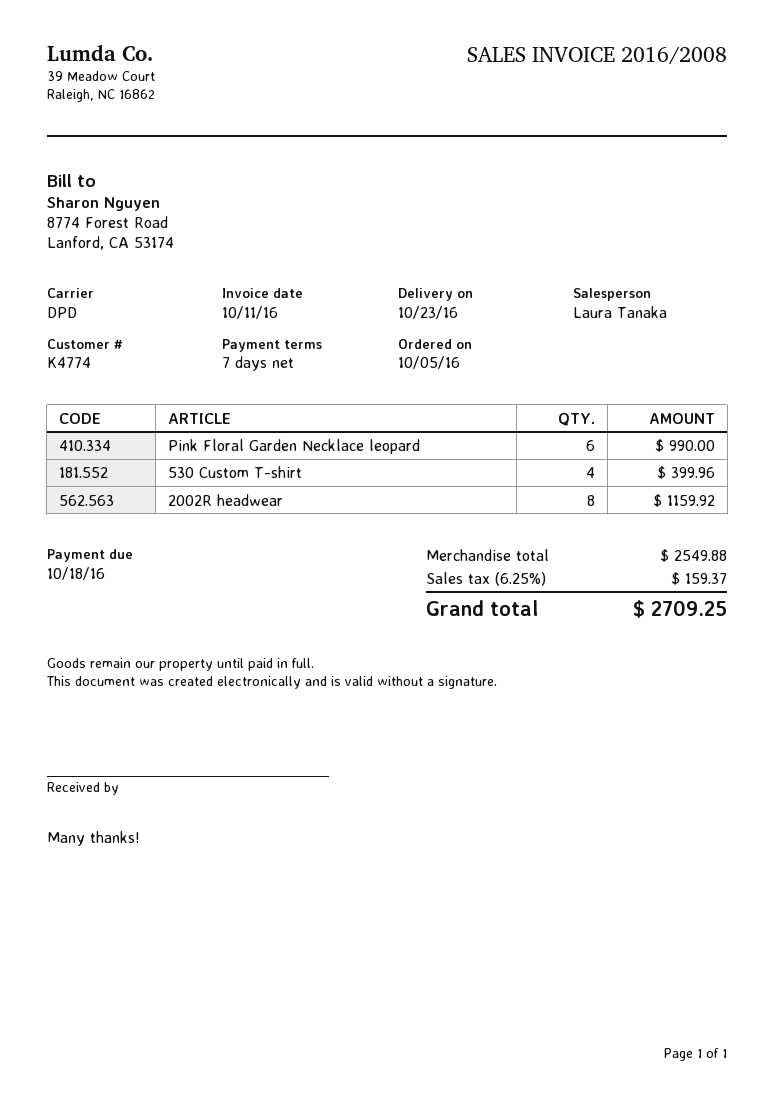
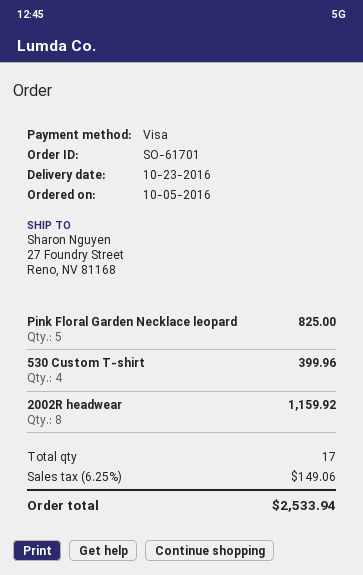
Pink Floral Garden Necklace leopard: 6 for 990.00 -> 5 for 825.00
tax: 6.25% = 159.37 -> 6.25% = 149.06
total: 2709.25 -> 2533.94

